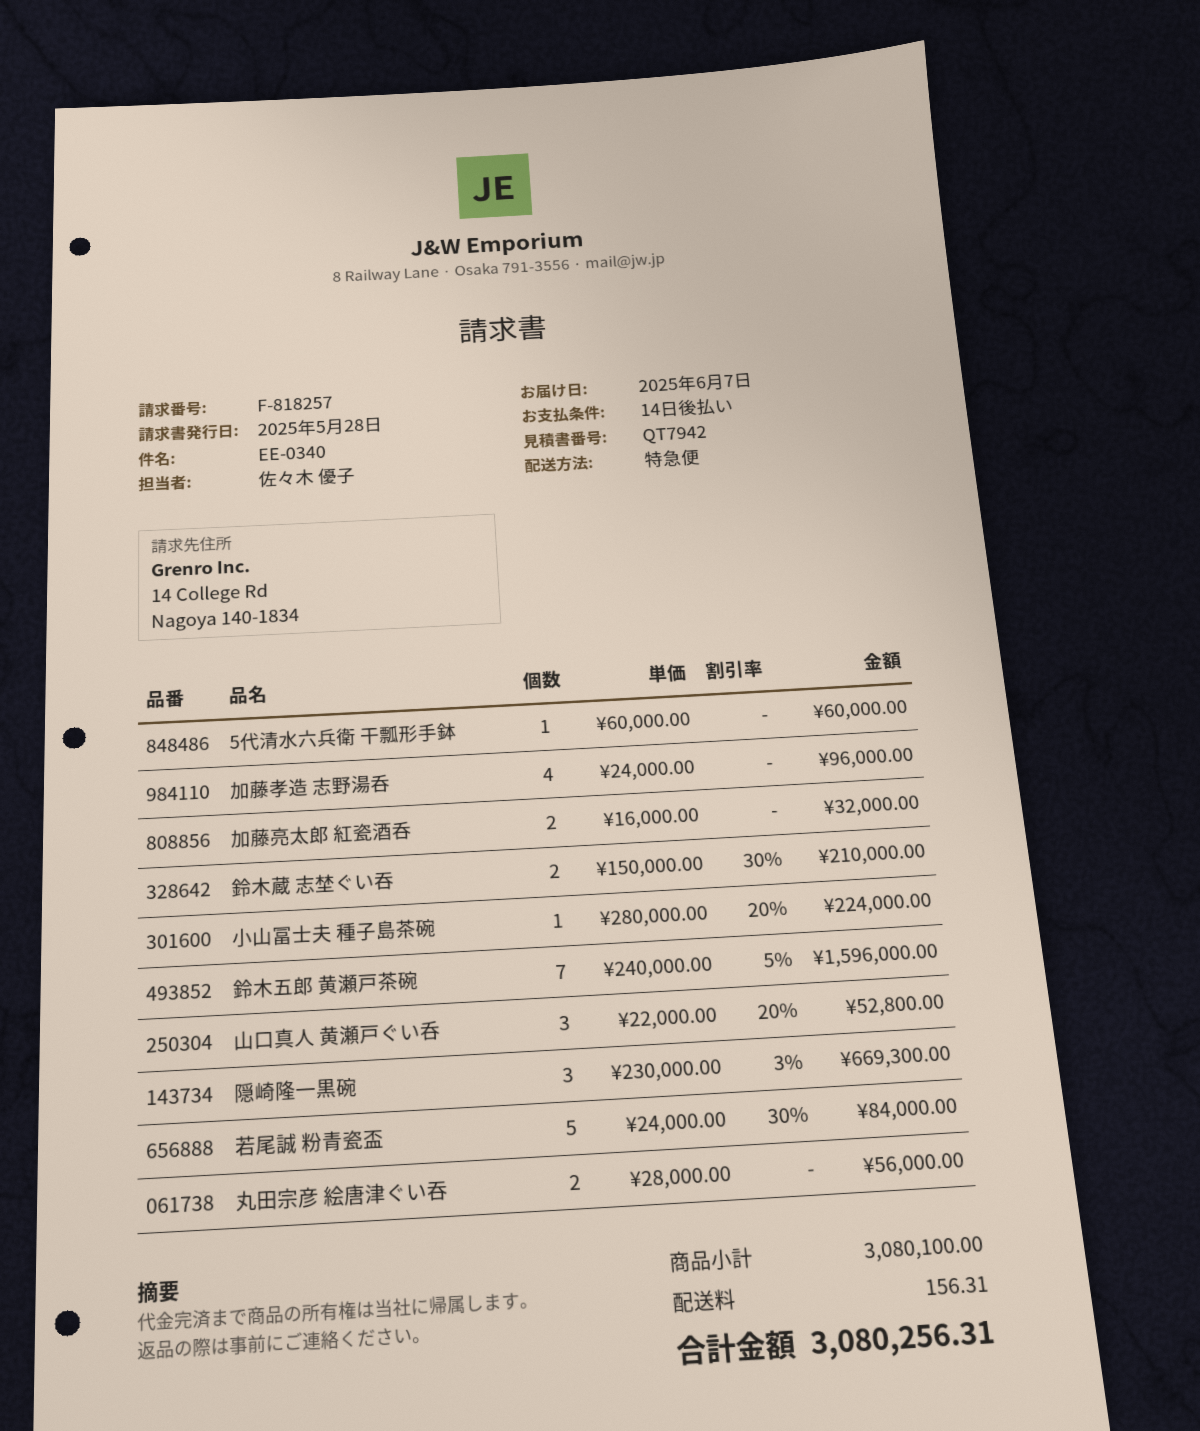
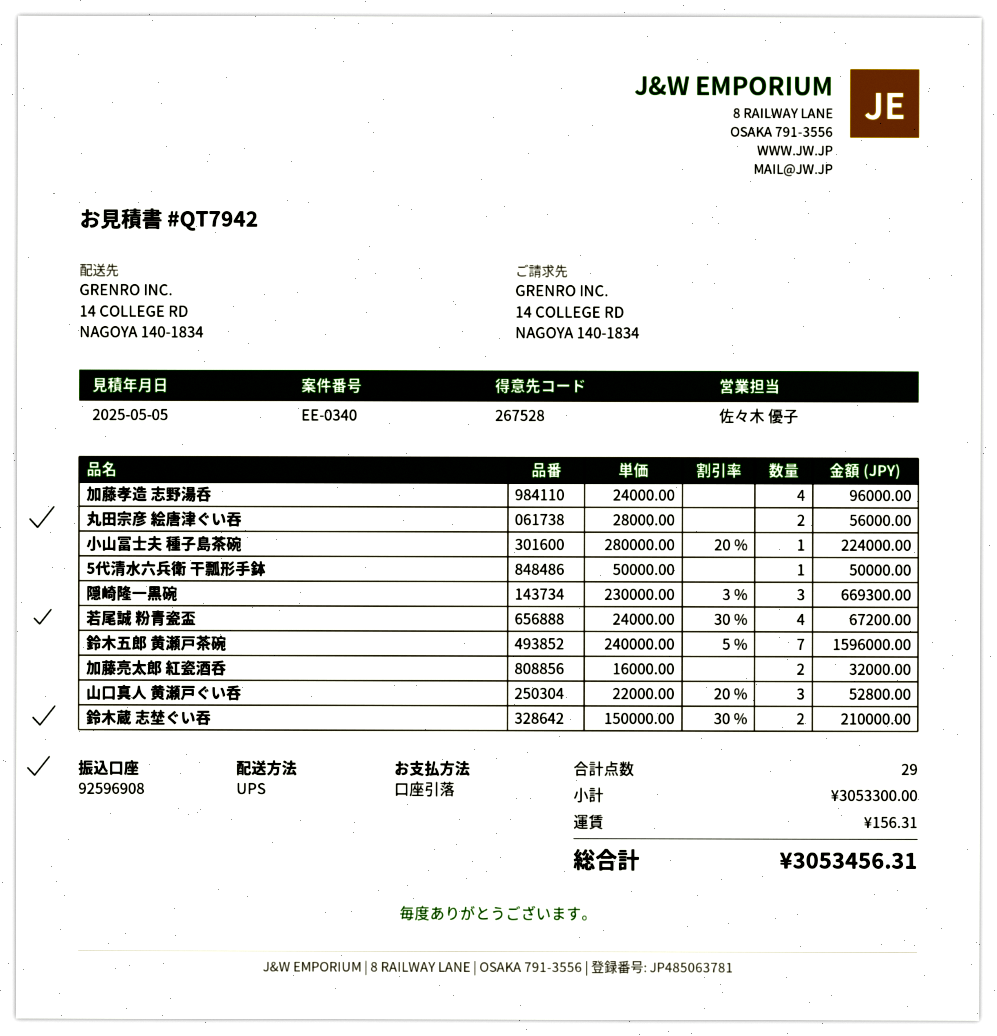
shipping method: express -> UPS
5代清水六兵衛 干瓢形手鉢: 1 x 60000.00 = 60000.00 -> 1 x 50000.00 = 50000.00
若尾誠 粉青瓷盃: 5 x 24000.00 - 30% = 84000.00 -> 4 x 24000.00 - 30% = 67200.00
subtotal: 3080100.00 -> 3053300.00
total: 3080256.31 -> 3053456.31

